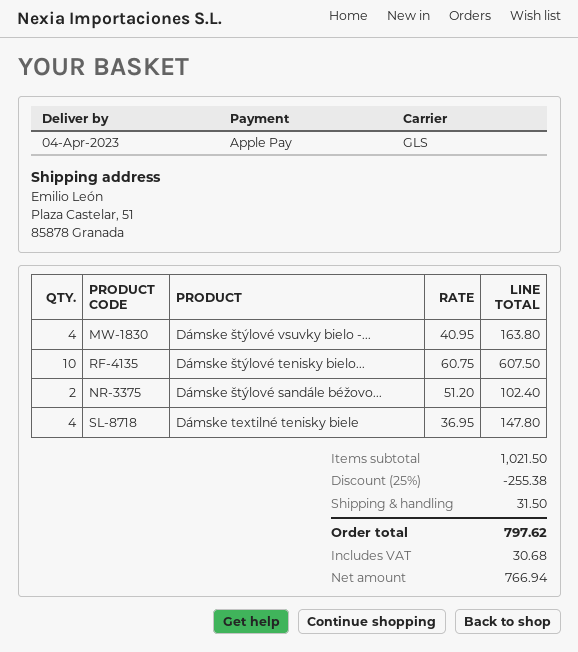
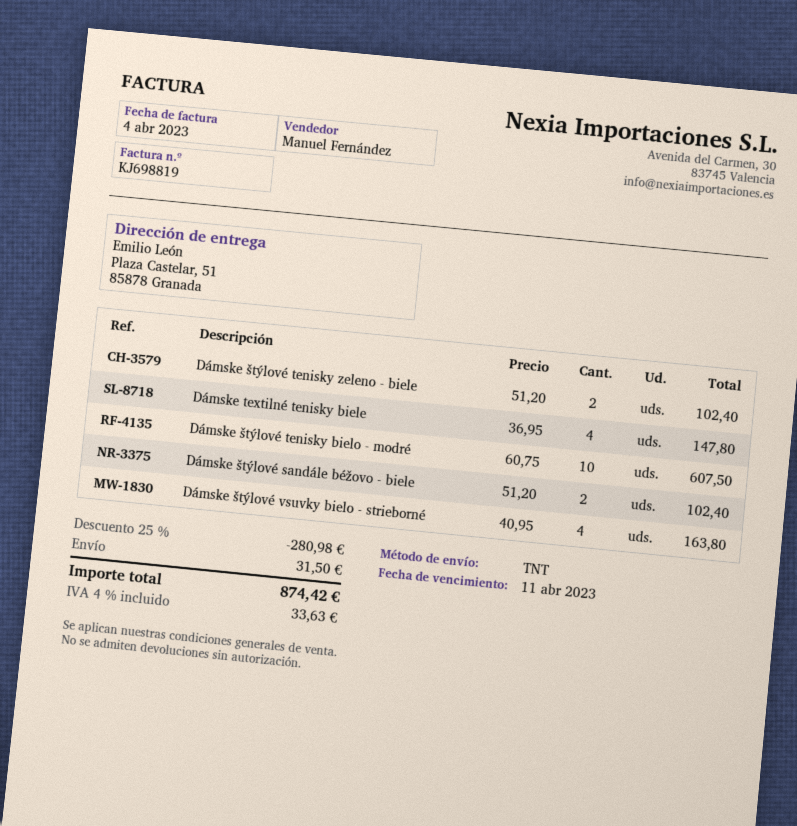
shipping method: GLS -> TNT
Dámske štýlové tenisky zeleno - biele: none -> 2 x 51.20 = 102.40
discount: 25% = 255.38 -> 25% = 280.98
tax: 30.68 -> 33.63
total: 797.62 -> 874.42

